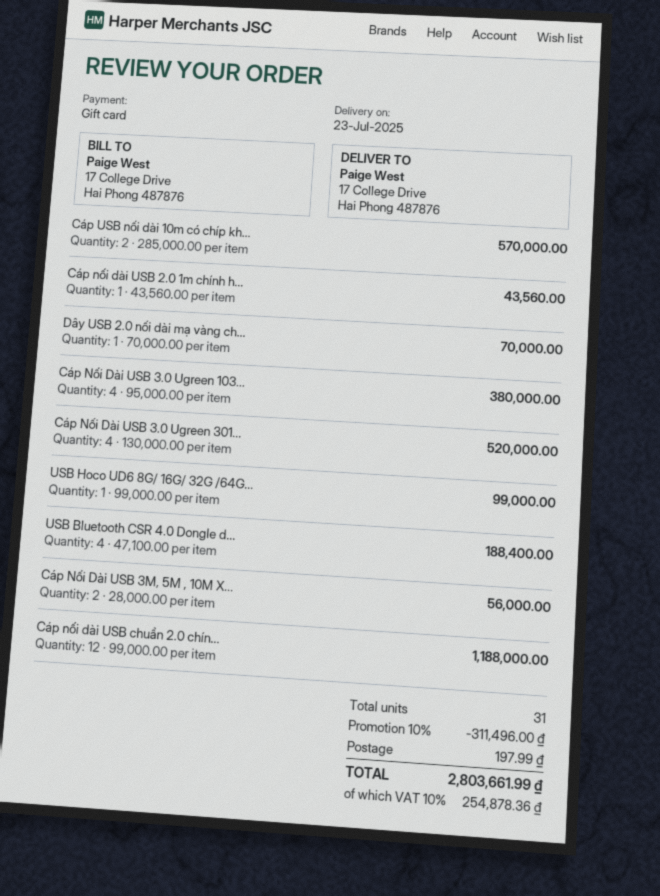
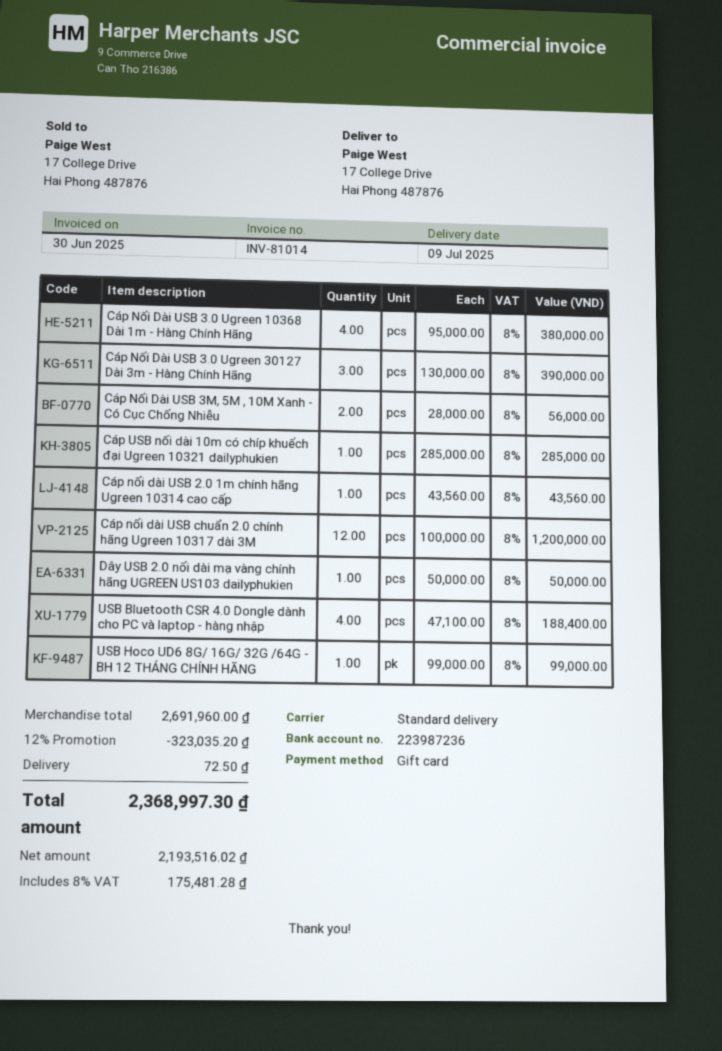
delivery date: 2025-07-23 -> 2025-07-09
Cáp USB nối dài 10m có chíp kh...: 2 x 285000.00 = 570000.00 -> 1 x 285000.00 = 285000.00
Dây USB 2.0 nối dài mạ vàng ch...: 1 x 70000.00 = 70000.00 -> 1 x 50000.00 = 50000.00
Cáp Nối Dài USB 3.0 Ugreen 301...: 4 x 130000.00 = 520000.00 -> 3 x 130000.00 = 390000.00
Cáp nối dài USB chuẩn 2.0 chín...: 12 x 99000.00 = 1188000.00 -> 12 x 100000.00 = 1200000.00
discount: 10% = 311496.00 -> 12% = 323035.20
shipping: 197.99 -> 72.50
tax: 10% = 254878.36 -> 8% = 175481.28
total: 2803661.99 -> 2368997.30

